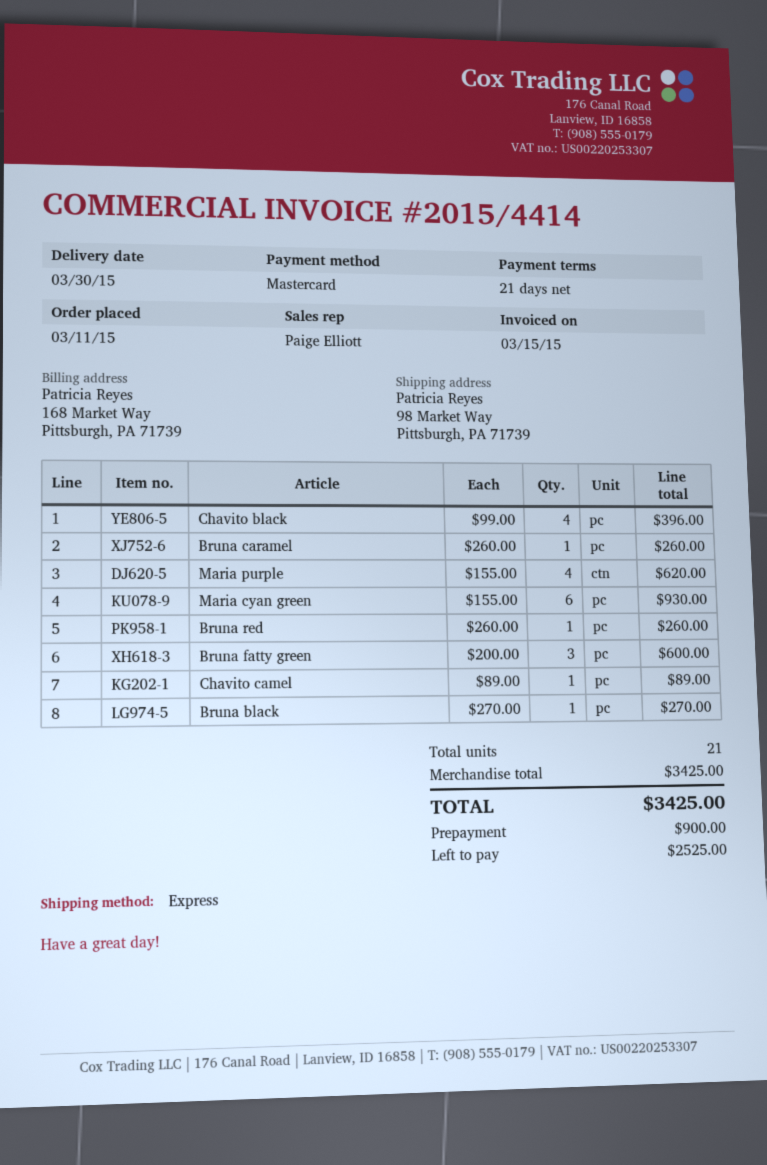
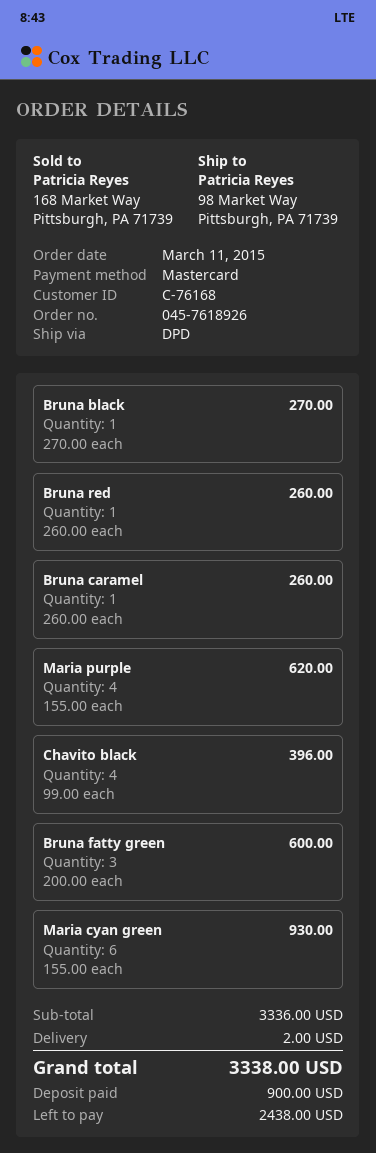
shipping method: express -> DPD
Chavito camel: 1 x 89.00 = 89.00 -> none
subtotal: 3425.00 -> 3336.00
shipping: none -> 2.00
total: 3425.00 -> 3338.00
balance: 2525.00 -> 2438.00

